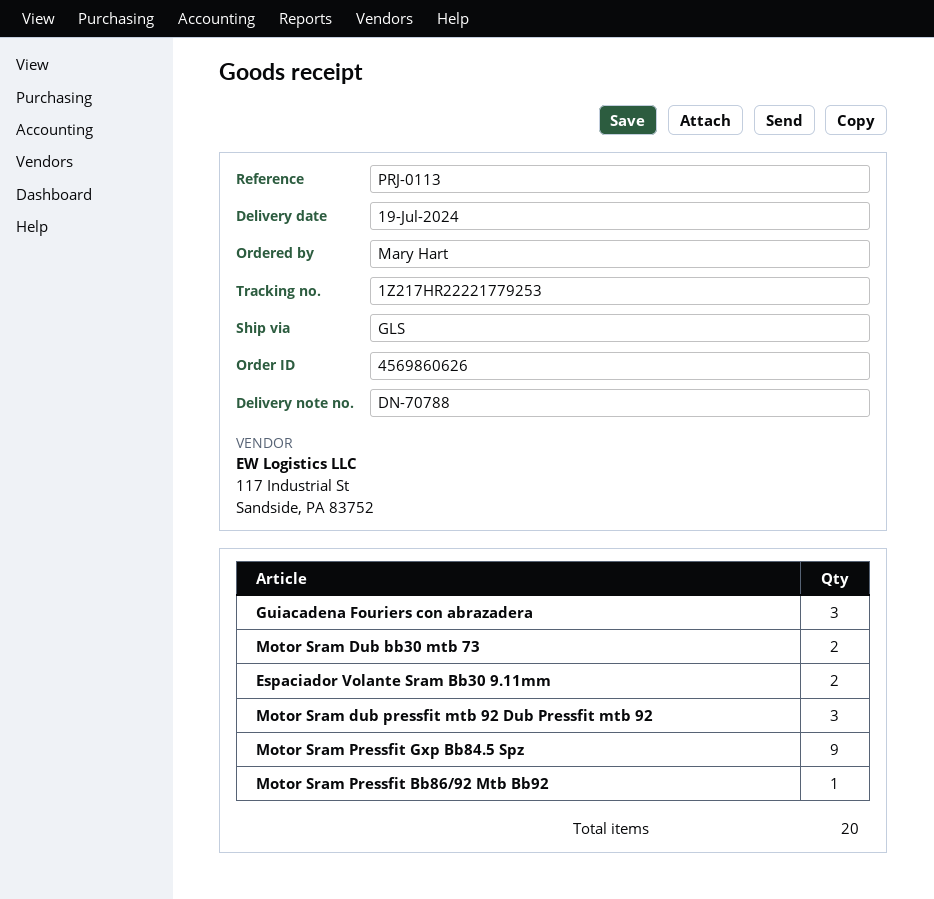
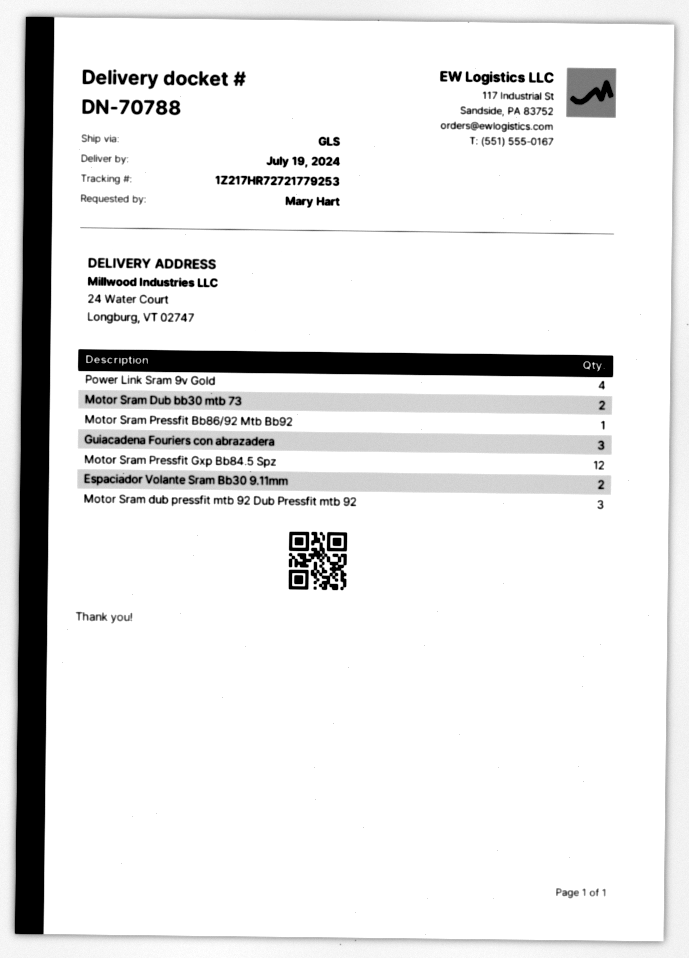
tracking number: 1Z217HR22221779253 -> 1Z217HR72721779253
Motor Sram Pressfit Gxp Bb84.5 Spz: 9 -> 12
Power Link Sram 9v Gold: none -> 4

